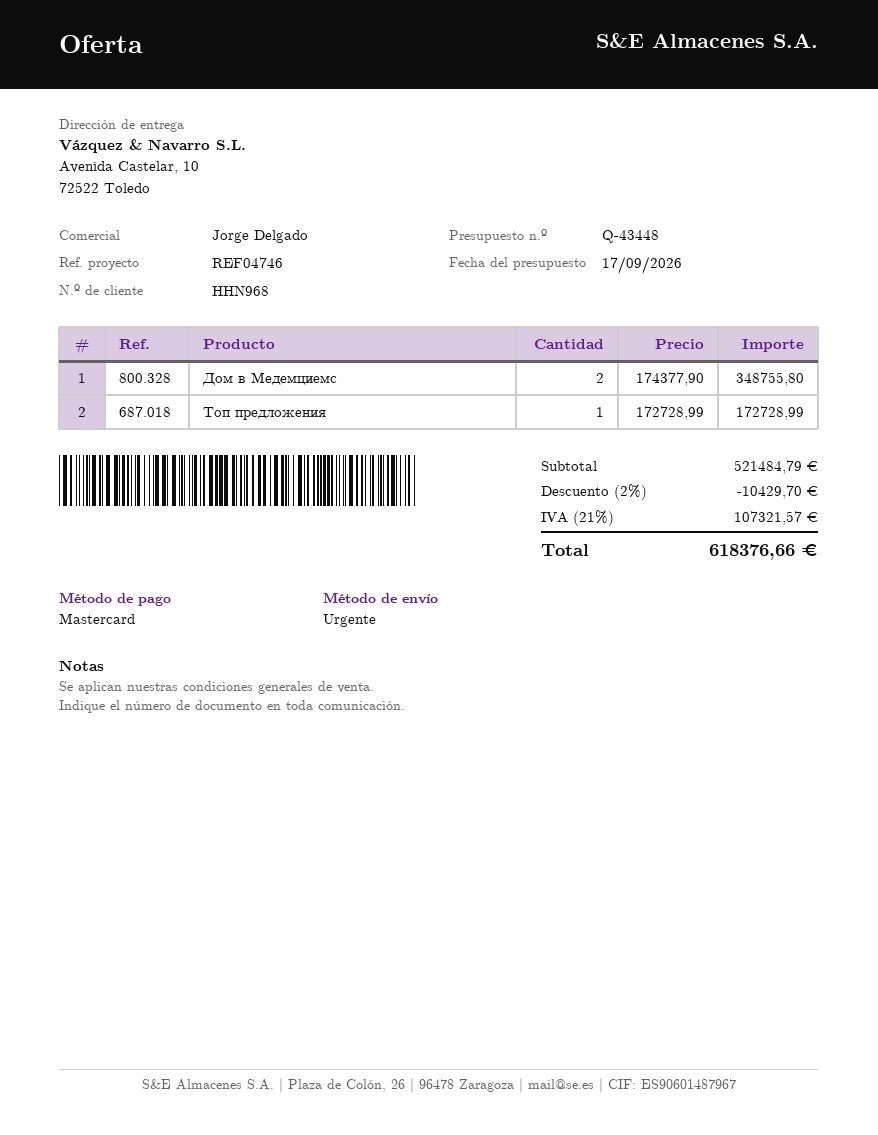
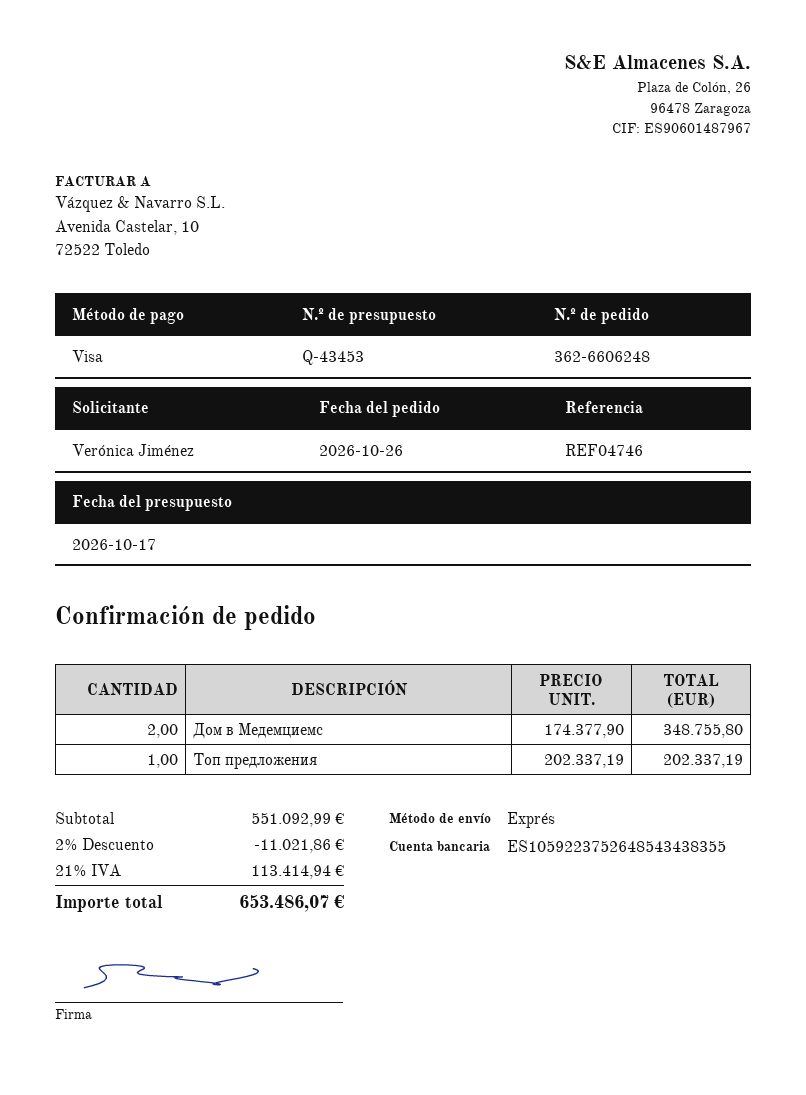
quote number: Q-43448 -> Q-43453
quote date: 2026-09-17 -> 2026-10-17
payment method: Mastercard -> Visa
Топ предложения: 1 x 172728.99 = 172728.99 -> 1 x 202337.19 = 202337.19
subtotal: 521484.79 -> 551092.99
discount: 2% = 10429.70 -> 2% = 11021.86
tax: 21% = 107321.57 -> 21% = 113414.94
total: 618376.66 -> 653486.07

